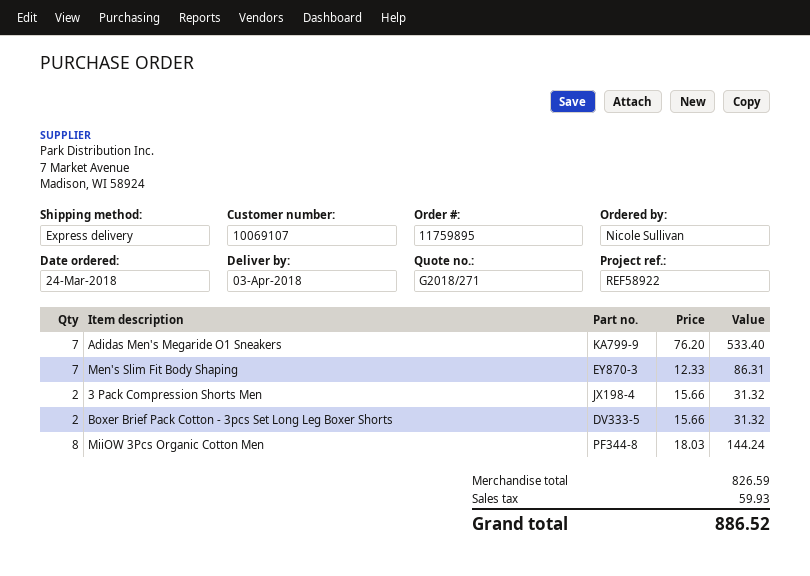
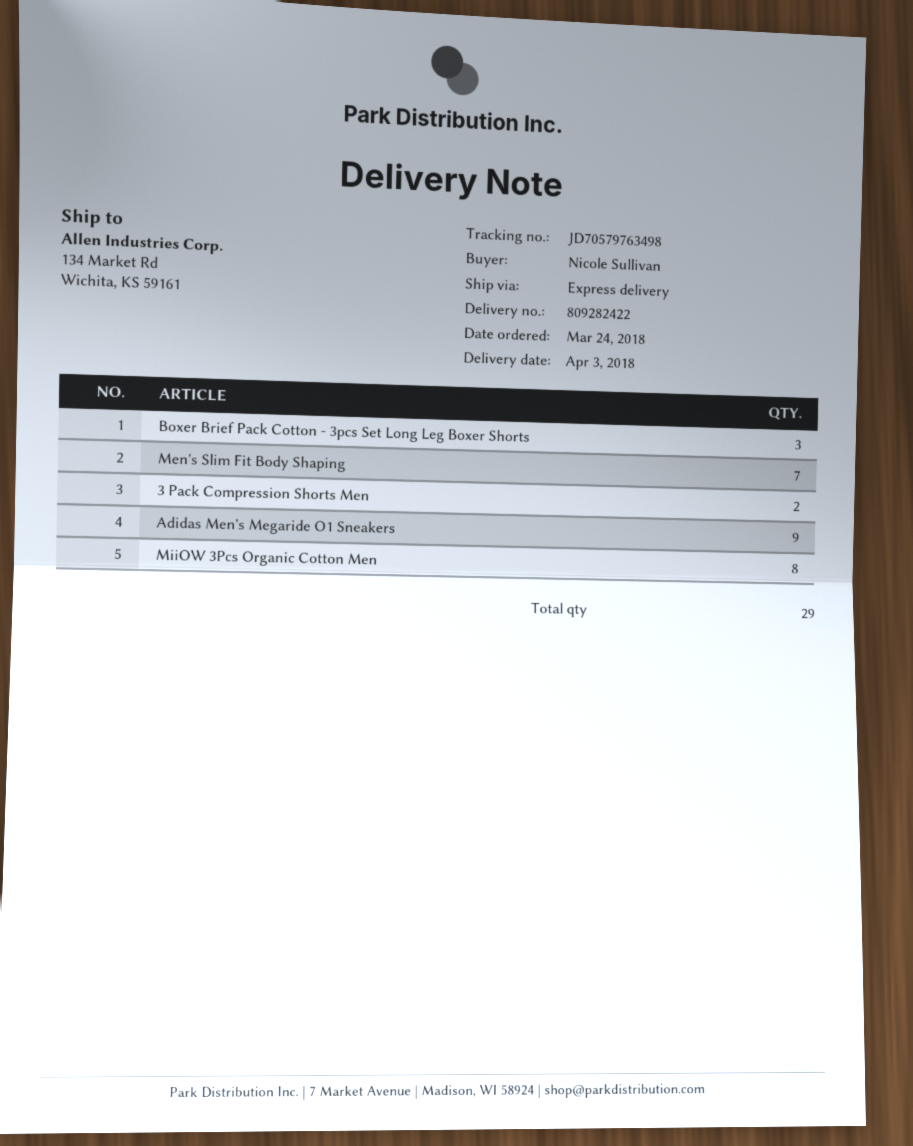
Adidas Men's Megaride O1 Sneakers: 7 -> 9
Boxer Brief Pack Cotton - 3pcs Set Long Leg Boxer Shorts: 2 -> 3

